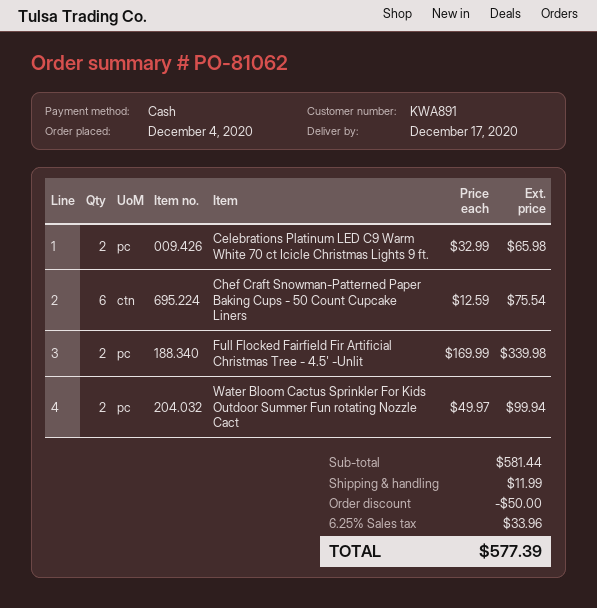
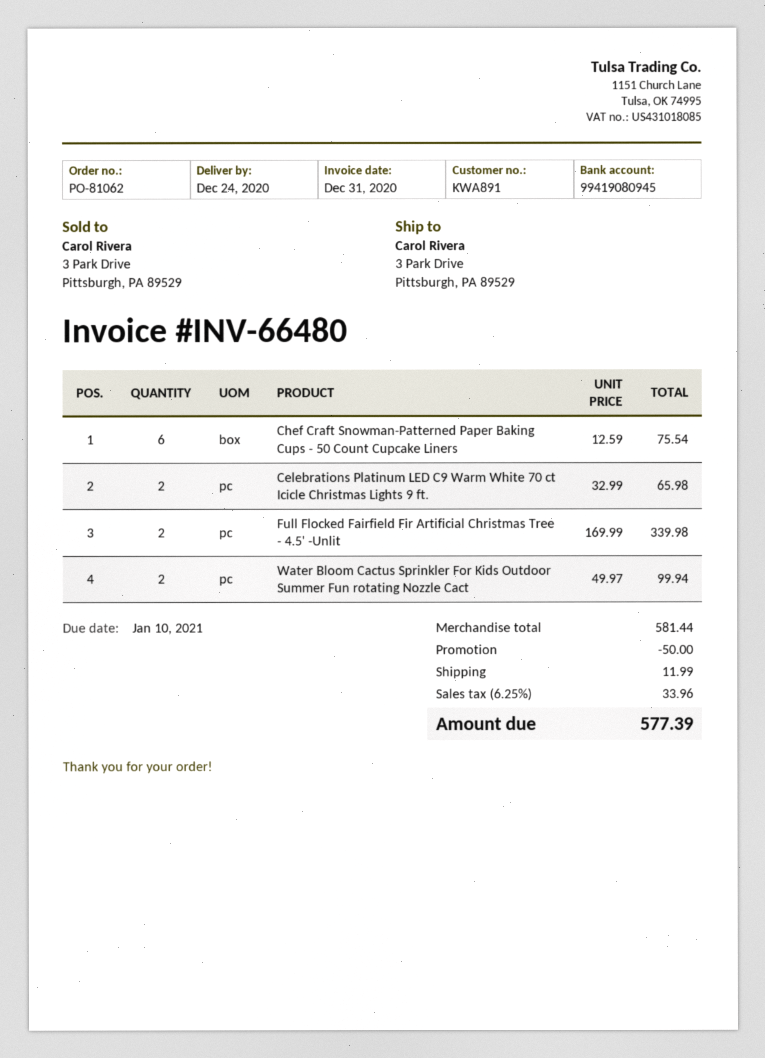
delivery date: 2020-12-17 -> 2020-12-24

